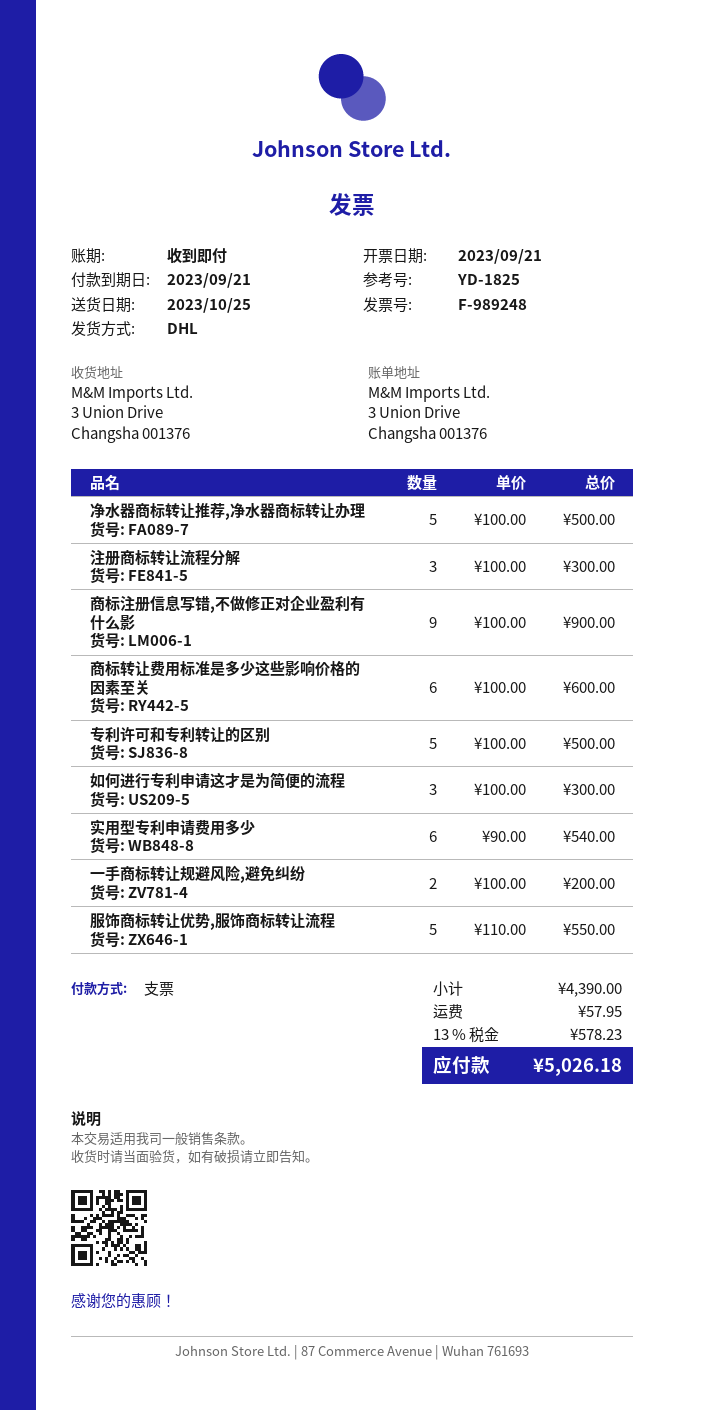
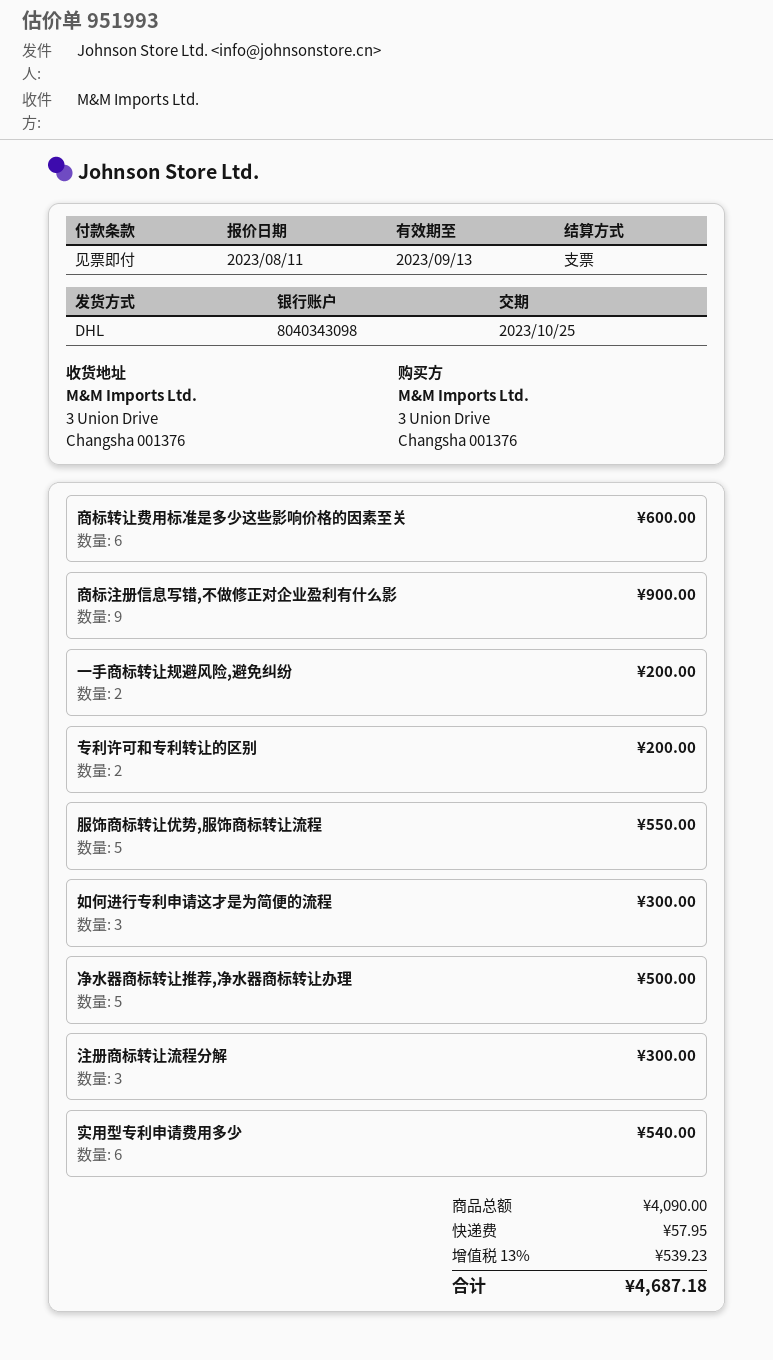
专利许可和专利转让的区别: 5 for 500.00 -> 2 for 200.00
subtotal: 4390.00 -> 4090.00
tax: 13% = 578.23 -> 13% = 539.23
total: 5026.18 -> 4687.18

